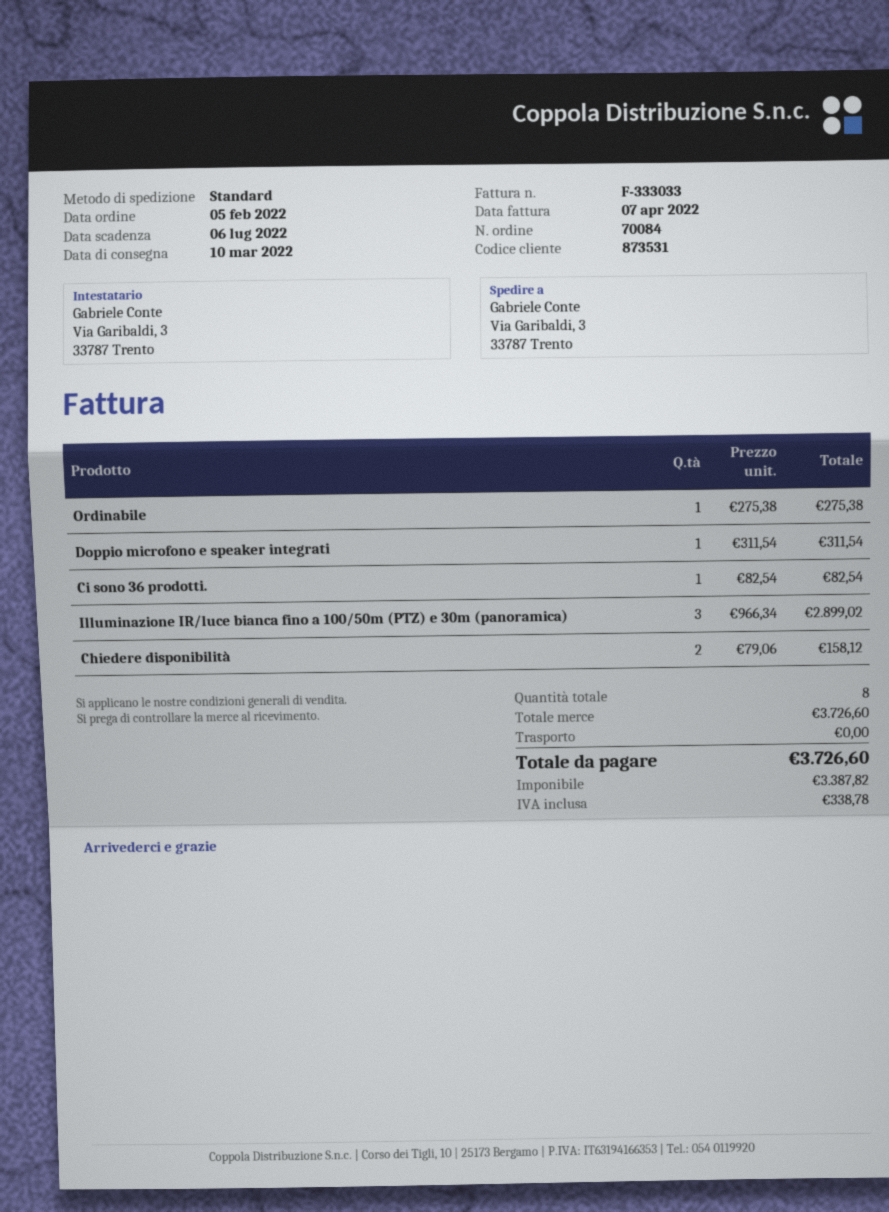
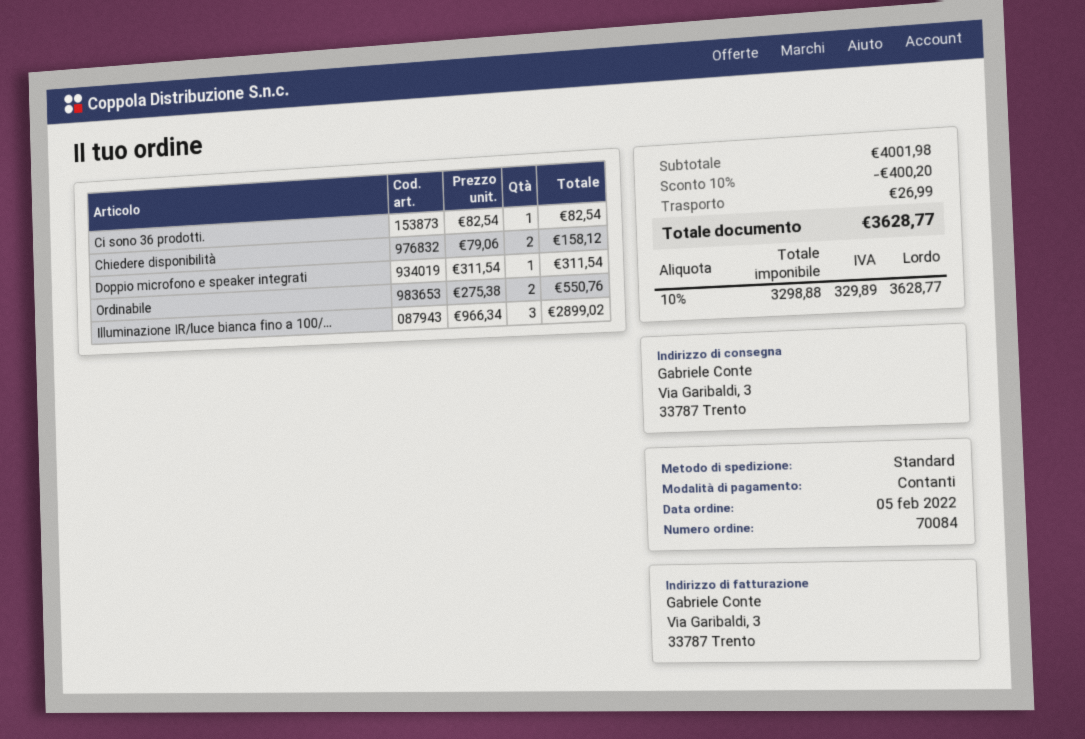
Ordinabile: 1 x 275.38 = 275.38 -> 2 x 275.38 = 550.76
subtotal: 3726.60 -> 4001.98
discount: none -> 10% = 400.20
shipping: 0.00 -> 26.99
net: 3387.82 -> 3298.88
tax: 338.78 -> 329.89
total: 3726.60 -> 3628.77

